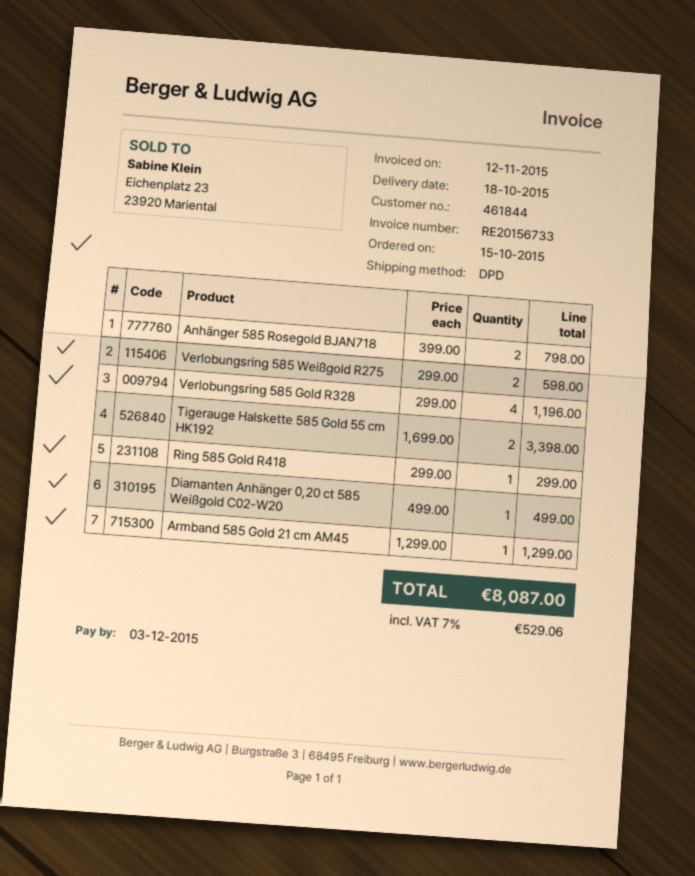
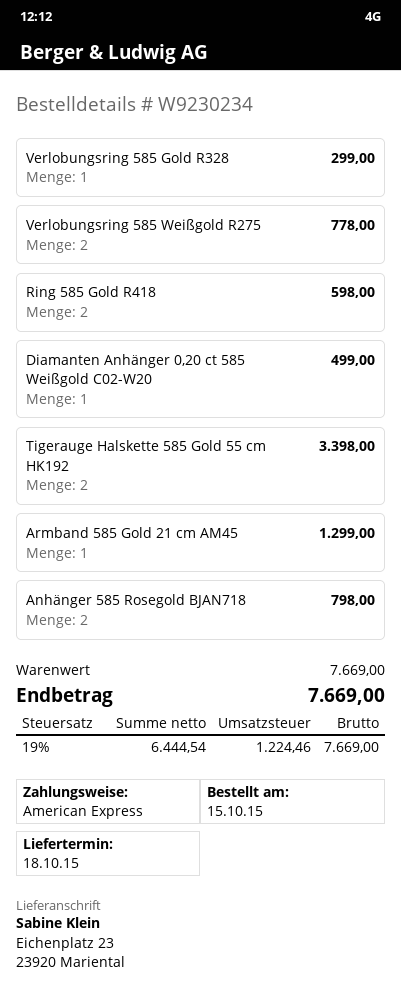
Verlobungsring 585 Weißgold R275: 2 for 598.00 -> 2 for 778.00
Verlobungsring 585 Gold R328: 4 for 1196.00 -> 1 for 299.00
Ring 585 Gold R418: 1 for 299.00 -> 2 for 598.00
tax: 7% = 529.06 -> 19% = 1224.46
total: 8087.00 -> 7669.00

